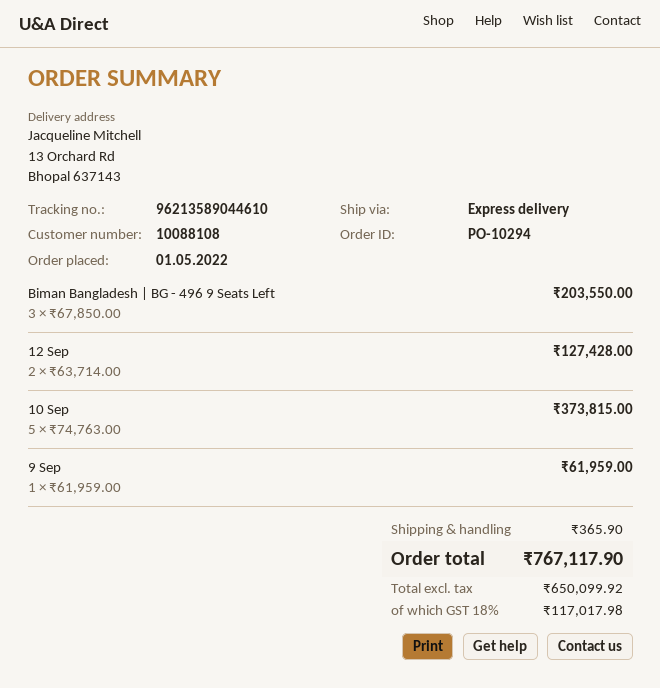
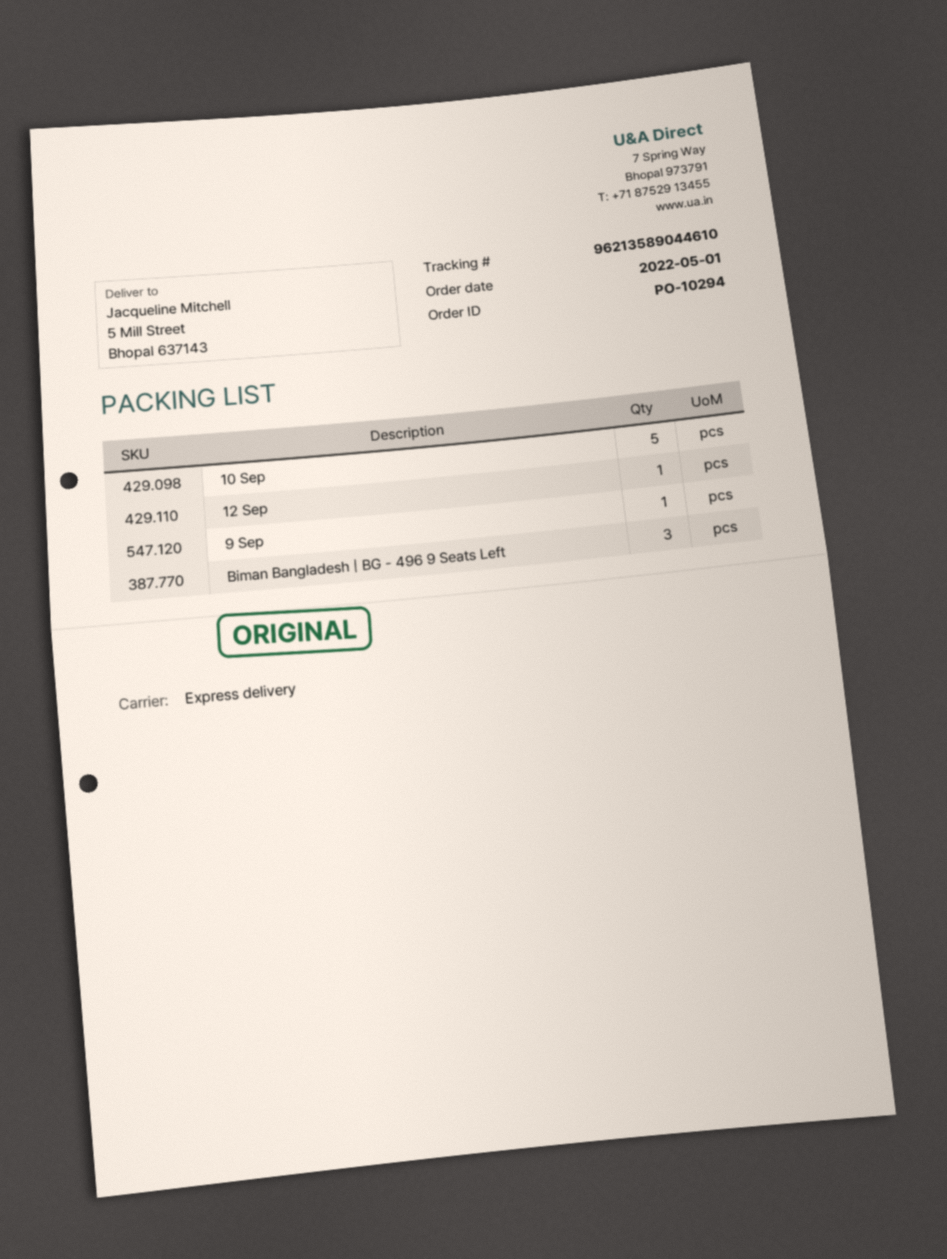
ship to: 13 Orchard Rd, Bhopal 637143 -> 5 Mill Street, Bhopal 637143
12 Sep: 2 -> 1

